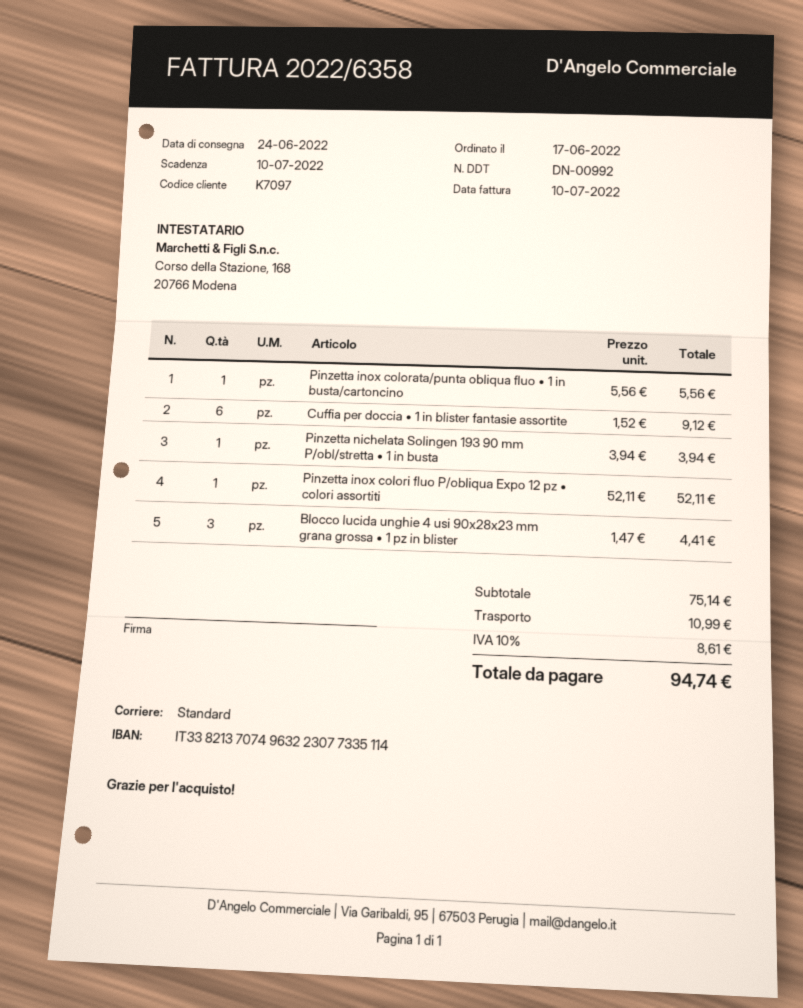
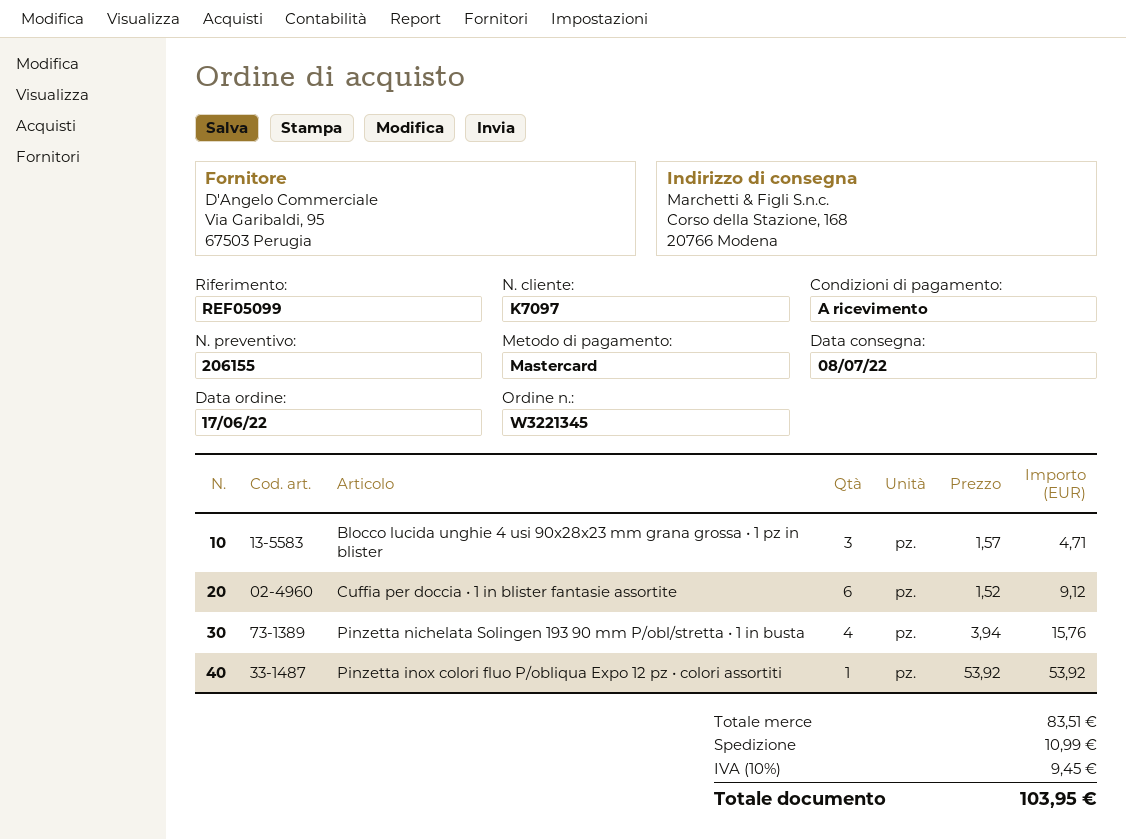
delivery date: 2022-06-24 -> 2022-07-08
Pinzetta inox colorata/punta obliqua fluo • 1 in busta/cartoncino: 1 x 5.56 = 5.56 -> none
Pinzetta nichelata Solingen 193 90 mm P/obl/stretta • 1 in busta: 1 x 3.94 = 3.94 -> 4 x 3.94 = 15.76
Pinzetta inox colori fluo P/obliqua Expo 12 pz • colori assortiti: 1 x 52.11 = 52.11 -> 1 x 53.92 = 53.92
Blocco lucida unghie 4 usi 90x28x23 mm grana grossa • 1 pz in blister: 3 x 1.47 = 4.41 -> 3 x 1.57 = 4.71
subtotal: 75.14 -> 83.51
tax: 10% = 8.61 -> 10% = 9.45
total: 94.74 -> 103.95

